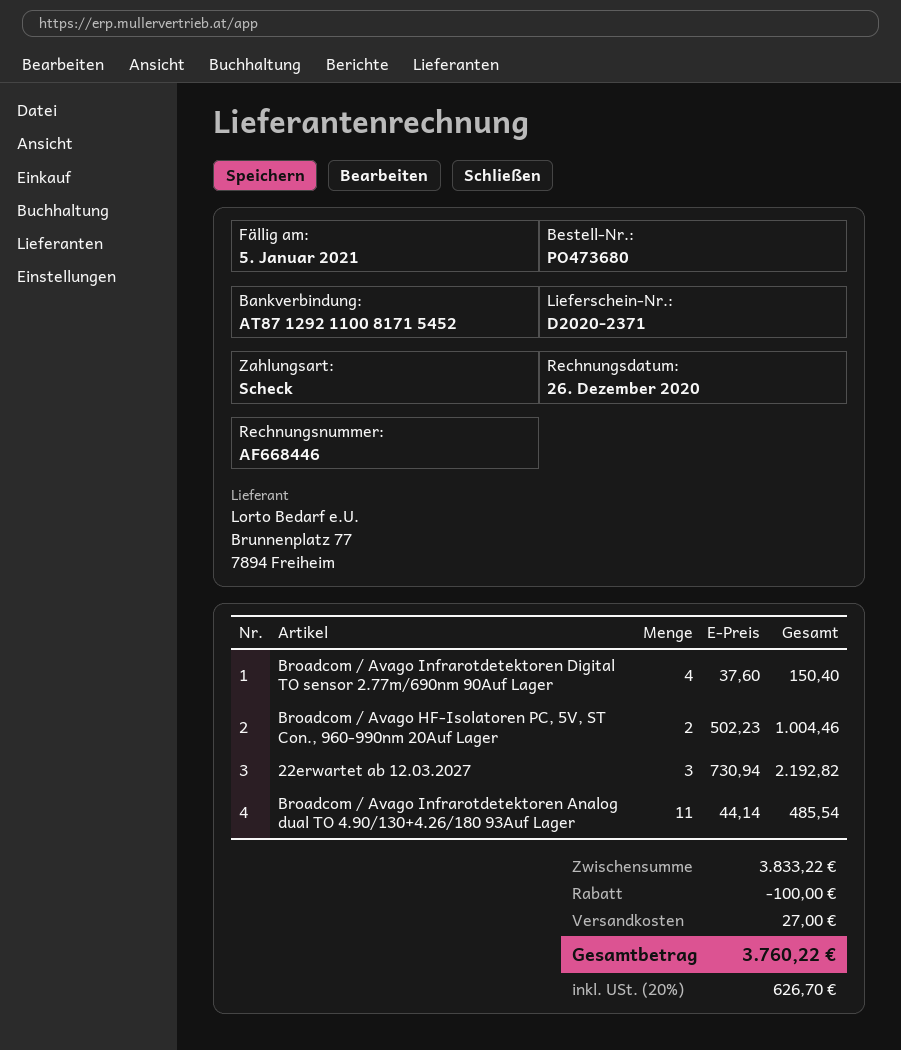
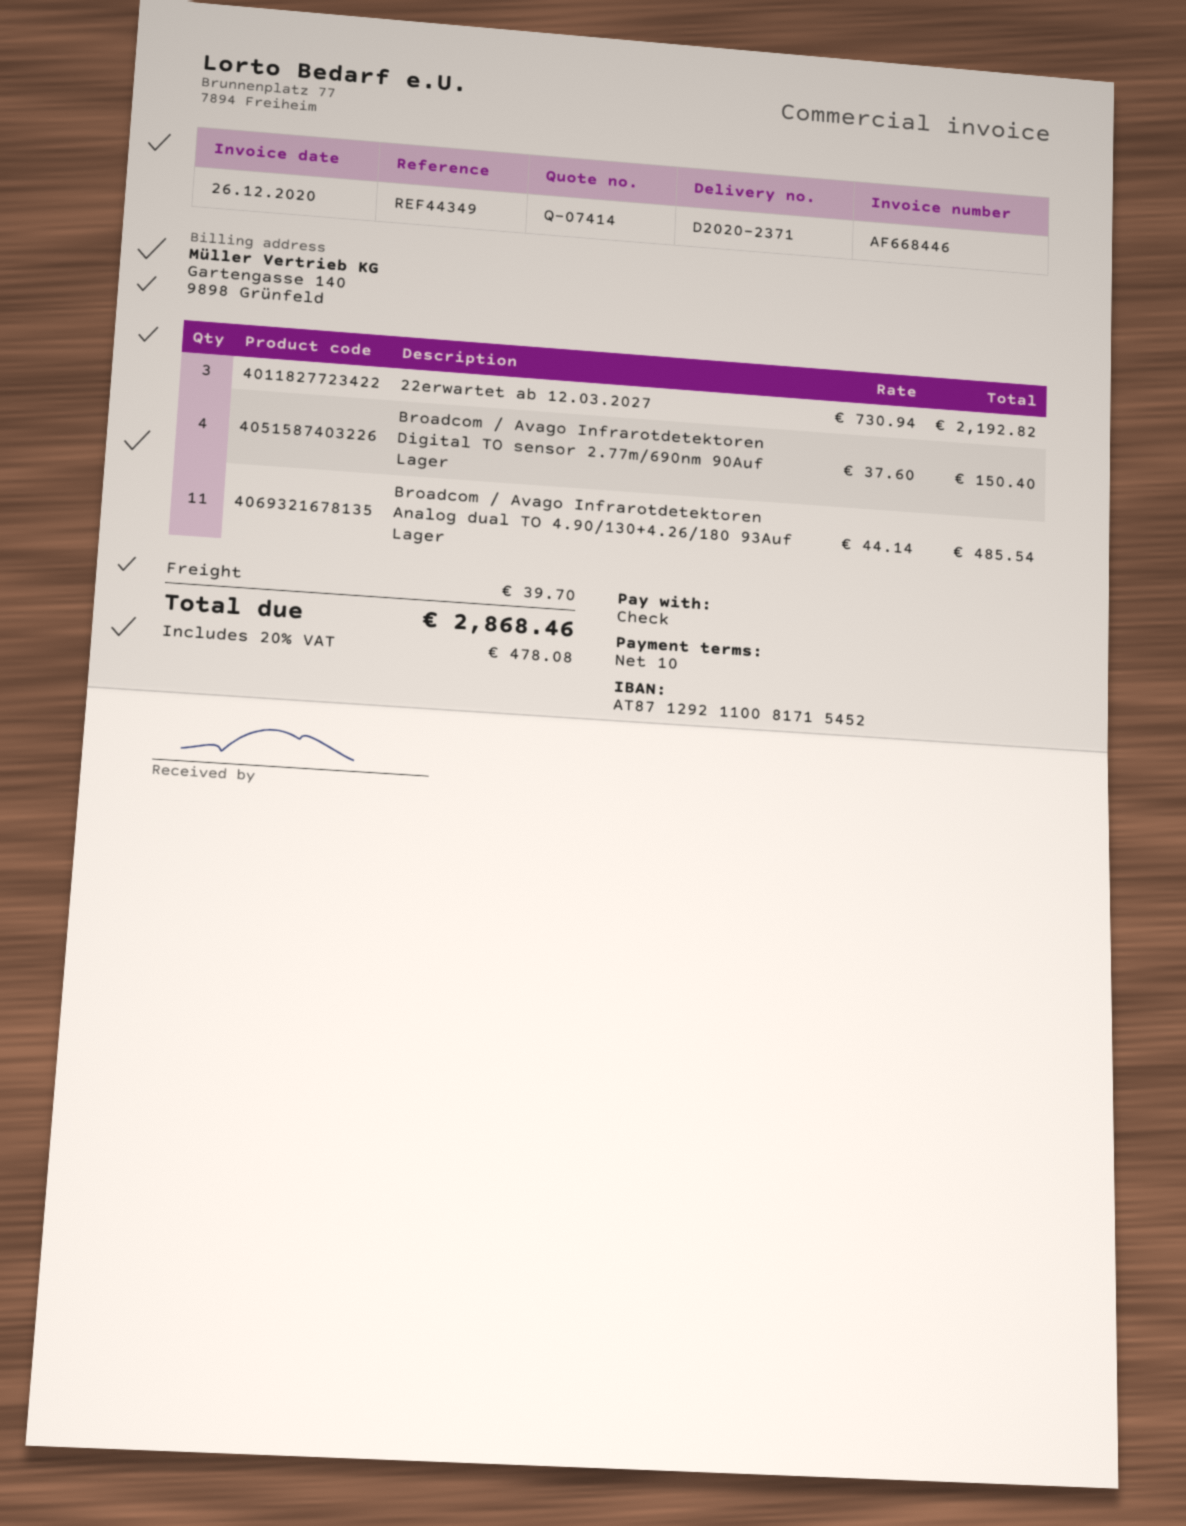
Broadcom / Avago HF-Isolatoren PC, 5V, ST Con., 960-990nm 20Auf Lager: 2 x 502.23 = 1004.46 -> none
discount: 100.00 -> none
shipping: 27.00 -> 39.70
tax: 20% = 626.70 -> 20% = 478.08
total: 3760.22 -> 2868.46

